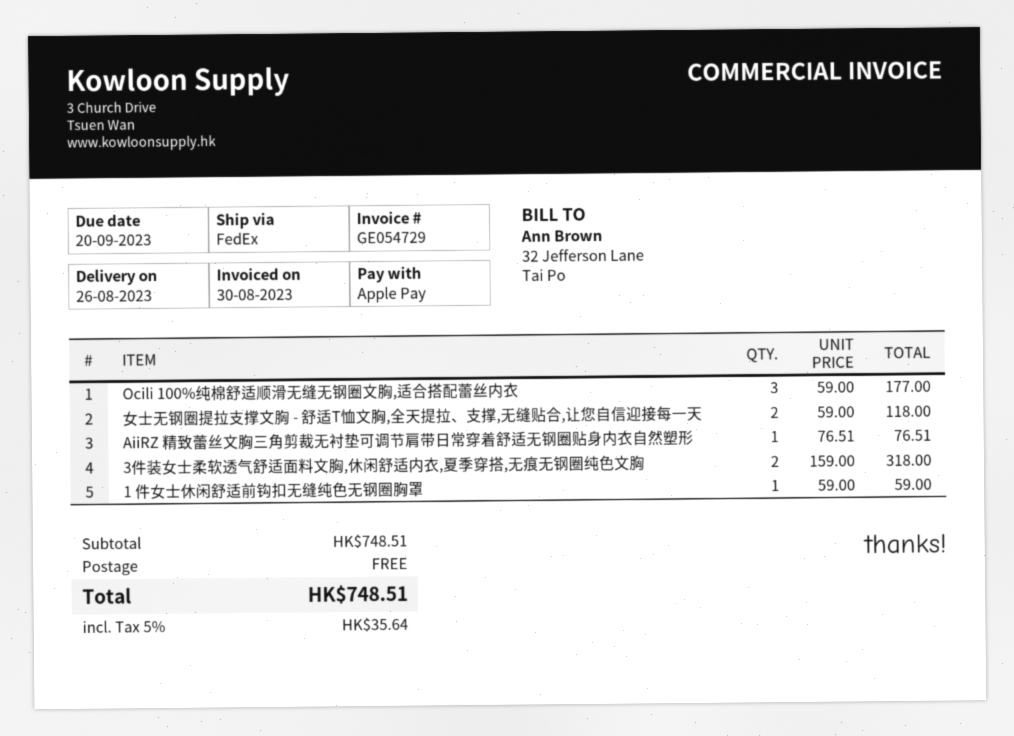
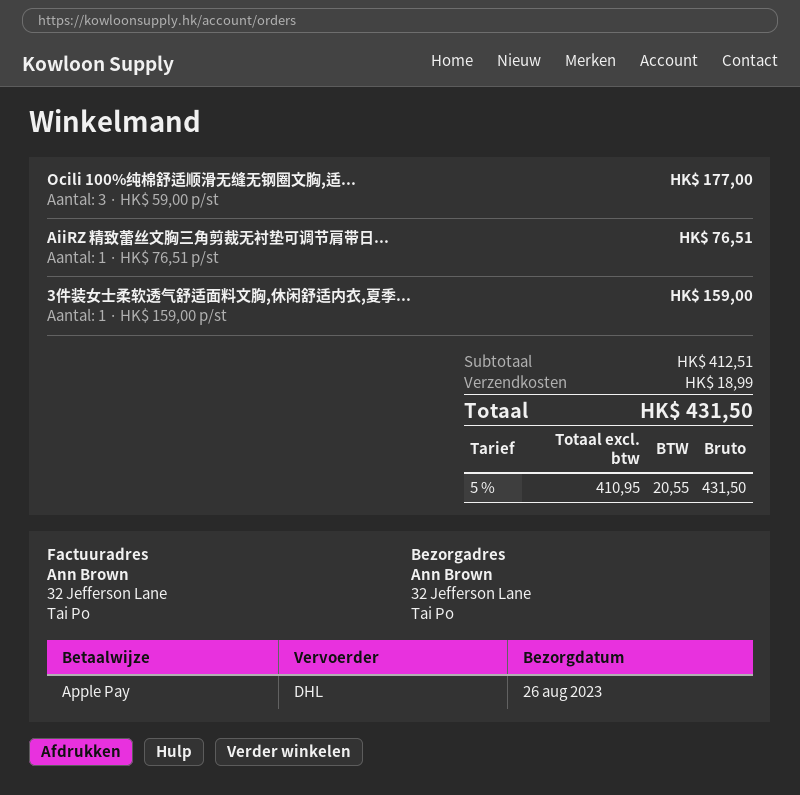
shipping method: FedEx -> DHL
女士无钢圈提拉支撑文胸 - 舒适T恤文胸,全天提拉、支撑,无缝贴合,让您自信迎接每一天: 2 x 59.00 = 118.00 -> none
3件装女士柔软透气舒适面料文胸,休闲舒适内衣,夏季穿搭,无痕无钢圈纯色文胸: 2 x 159.00 = 318.00 -> 1 x 159.00 = 159.00
1 件女士休闲舒适前钩扣无缝纯色无钢圈胸罩: 1 x 59.00 = 59.00 -> none
subtotal: 748.51 -> 412.51
shipping: 0.00 -> 18.99
tax: 5% = 35.64 -> 5% = 20.55
total: 748.51 -> 431.50

